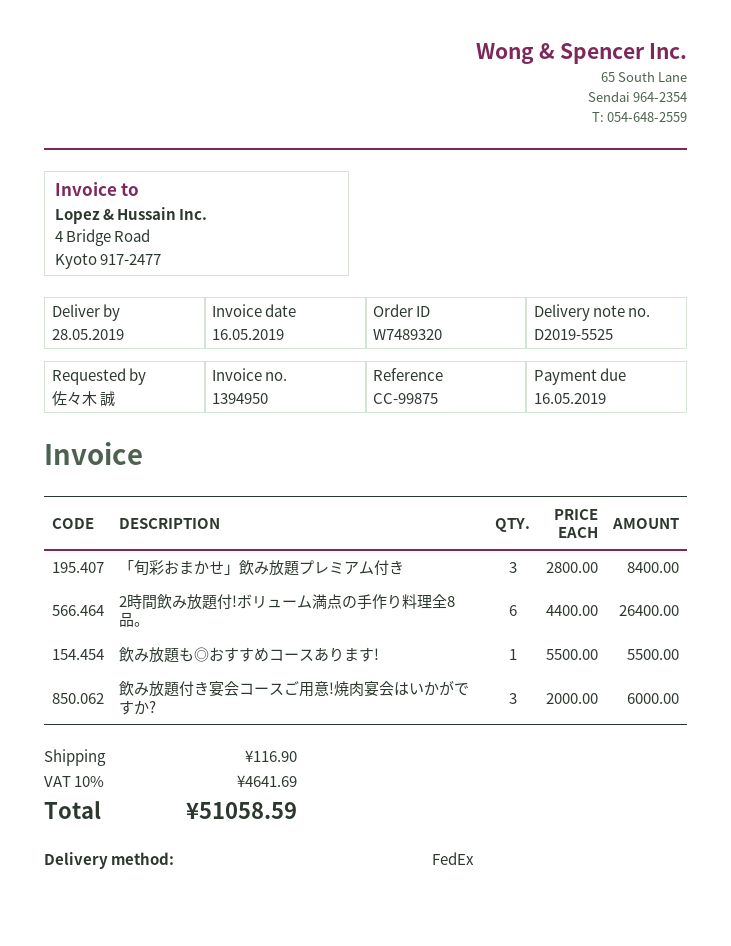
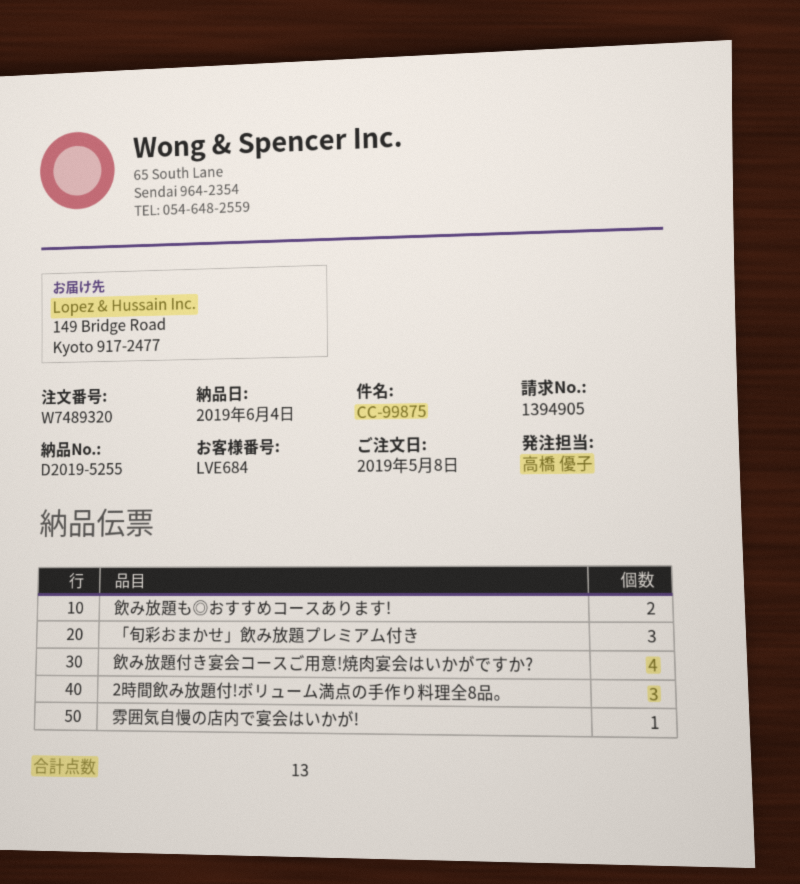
delivery note number: D2019-5525 -> D2019-5255
delivery date: 2019-05-28 -> 2019-06-04
invoice number: 1394950 -> 1394905
ordered by: 佐々木 誠 -> 高橋 優子
2時間飲み放題付!ボリューム満点の手作り料理全8品。: 6 -> 3
飲み放題も◎おすすめコースあります!: 1 -> 2
飲み放題付き宴会コースご用意!焼肉宴会はいかがですか?: 3 -> 4
雰囲気自慢の店内で宴会はいかが!: none -> 1

